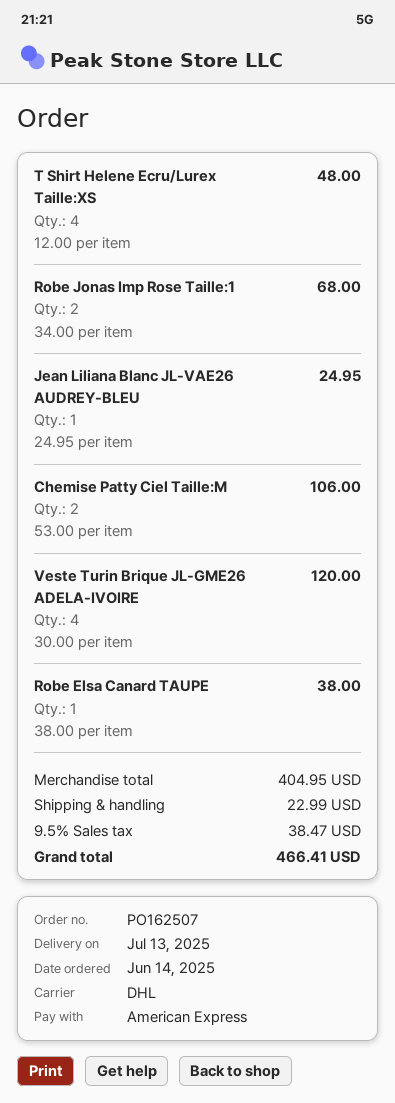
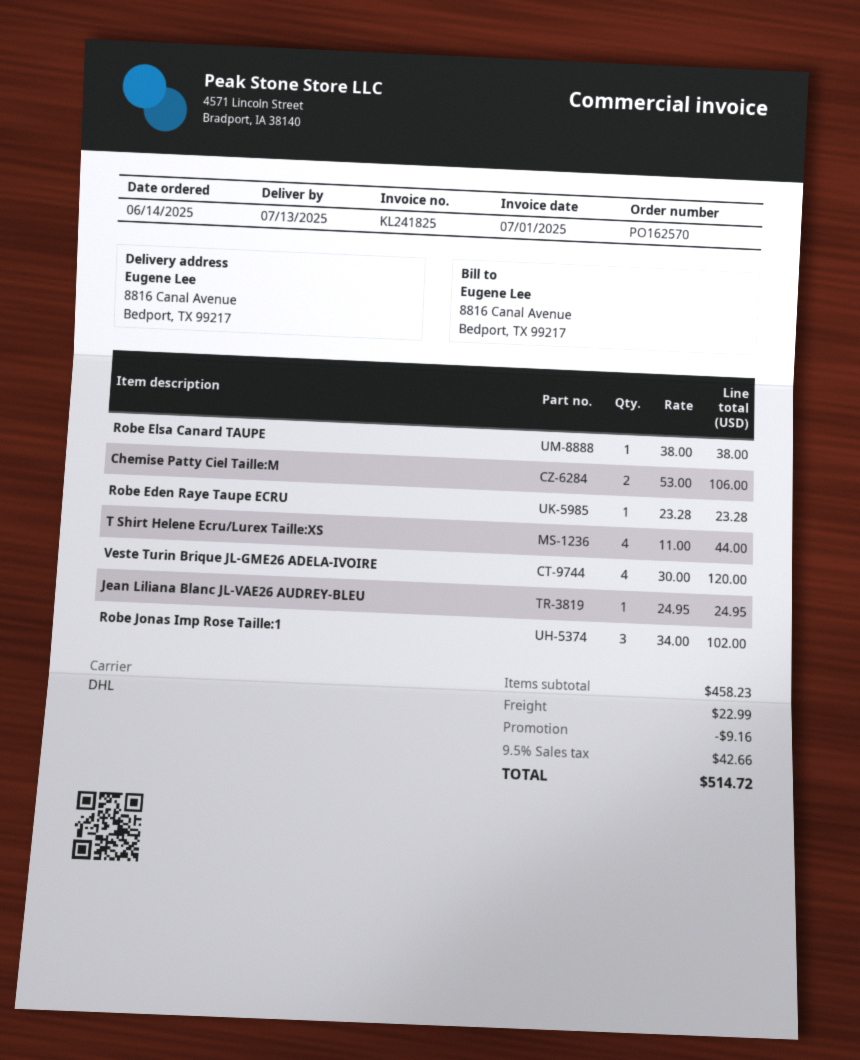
order number: PO162507 -> PO162570
T Shirt Helene Ecru/Lurex Taille:XS: 4 x 12.00 = 48.00 -> 4 x 11.00 = 44.00
Robe Jonas Imp Rose Taille:1: 2 x 34.00 = 68.00 -> 3 x 34.00 = 102.00
Robe Eden Raye Taupe ECRU: none -> 1 x 23.28 = 23.28
subtotal: 404.95 -> 458.23
discount: none -> 9.16
tax: 9.5% = 38.47 -> 9.5% = 42.66
total: 466.41 -> 514.72

